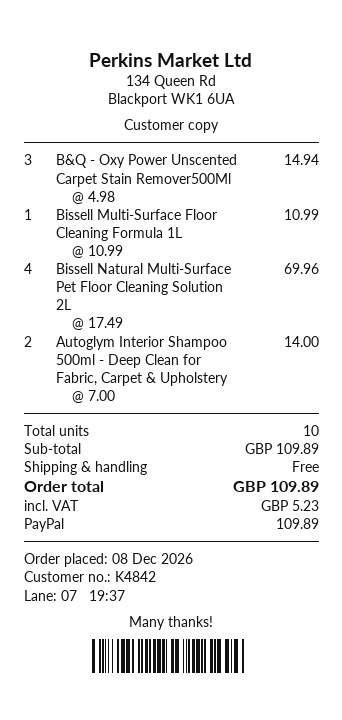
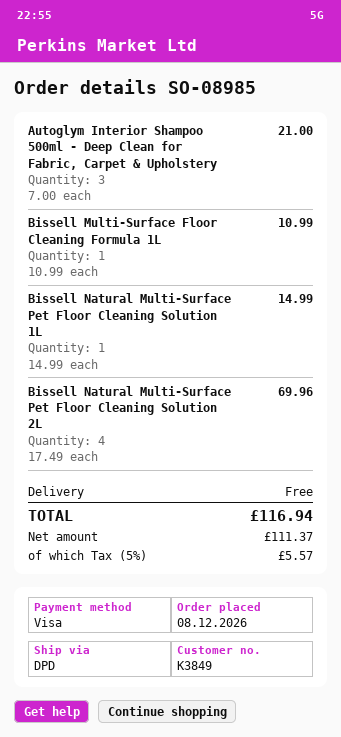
customer number: K4842 -> K3849
payment method: PayPal -> Visa
B&Q - Oxy Power Unscented Carpet Stain Remover500Ml: 3 x 4.98 = 14.94 -> none
Autoglym Interior Shampoo 500ml - Deep Clean for Fabric, Carpet & Upholstery: 2 x 7.00 = 14.00 -> 3 x 7.00 = 21.00
Bissell Natural Multi-Surface Pet Floor Cleaning Solution 1L: none -> 1 x 14.99 = 14.99
tax: 5.23 -> 5.57
total: 109.89 -> 116.94

